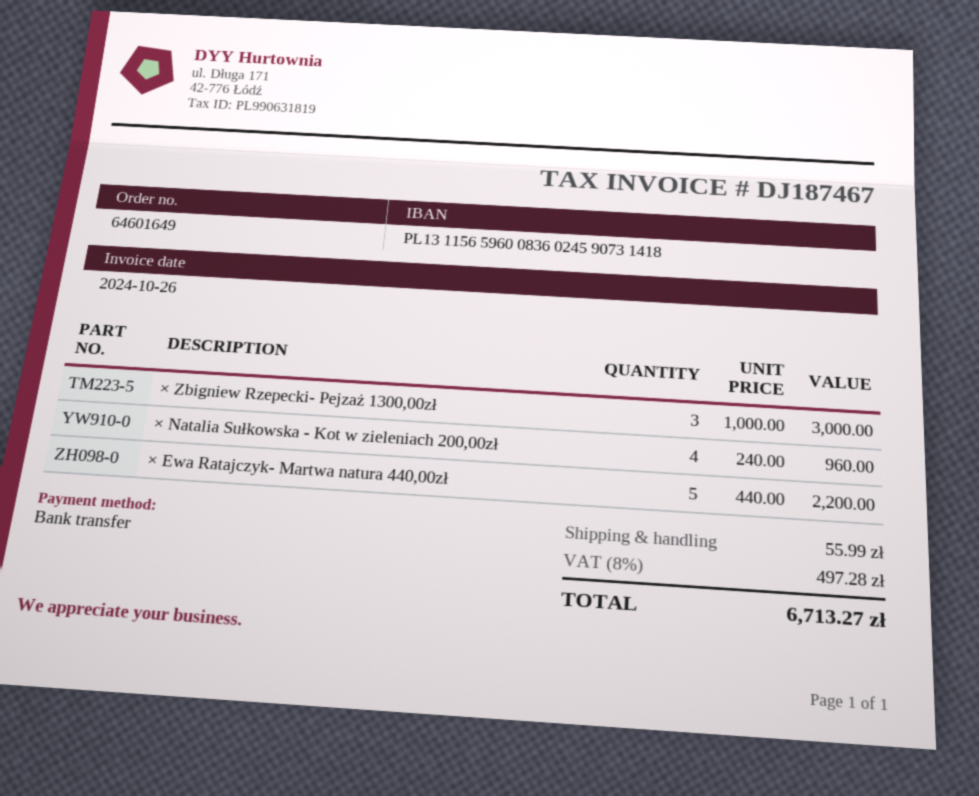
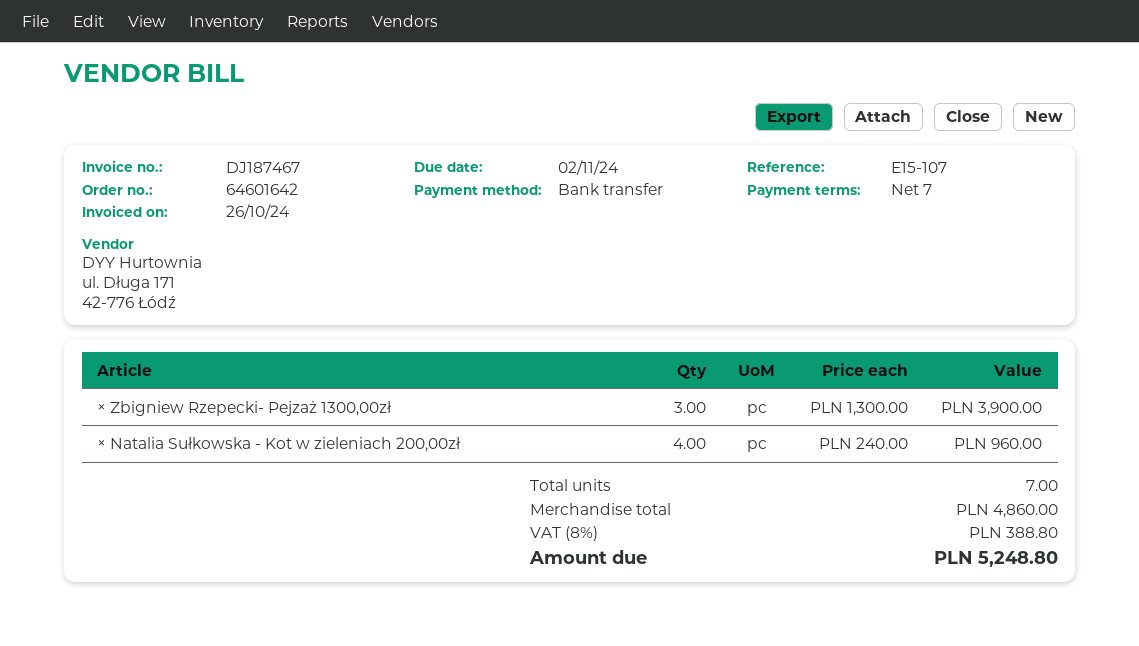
order number: 64601649 -> 64601642
× Zbigniew Rzepecki- Pejzaż 1300,00zł: 3 x 1000.00 = 3000.00 -> 3 x 1300.00 = 3900.00
× Ewa Ratajczyk- Martwa natura 440,00zł: 5 x 440.00 = 2200.00 -> none
shipping: 55.99 -> none
tax: 8% = 497.28 -> 8% = 388.80
total: 6713.27 -> 5248.80

